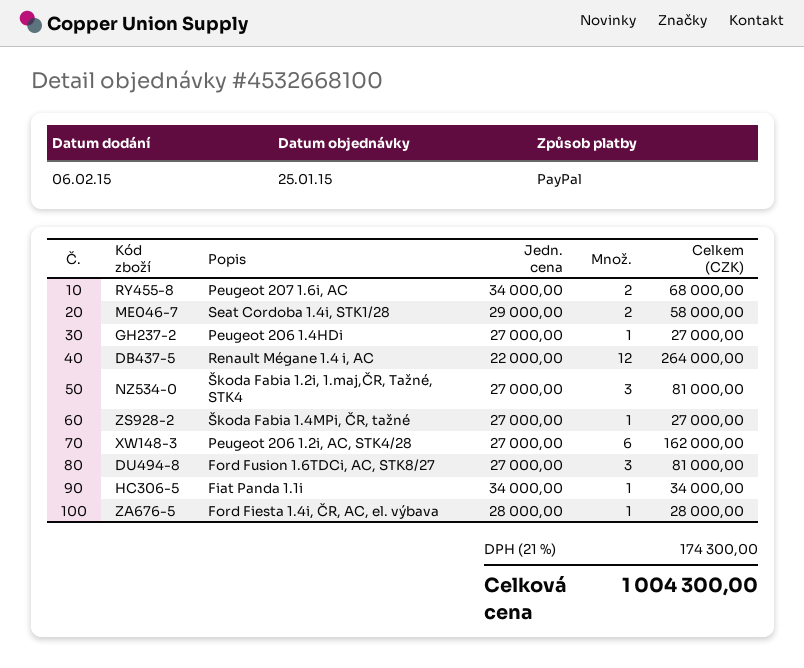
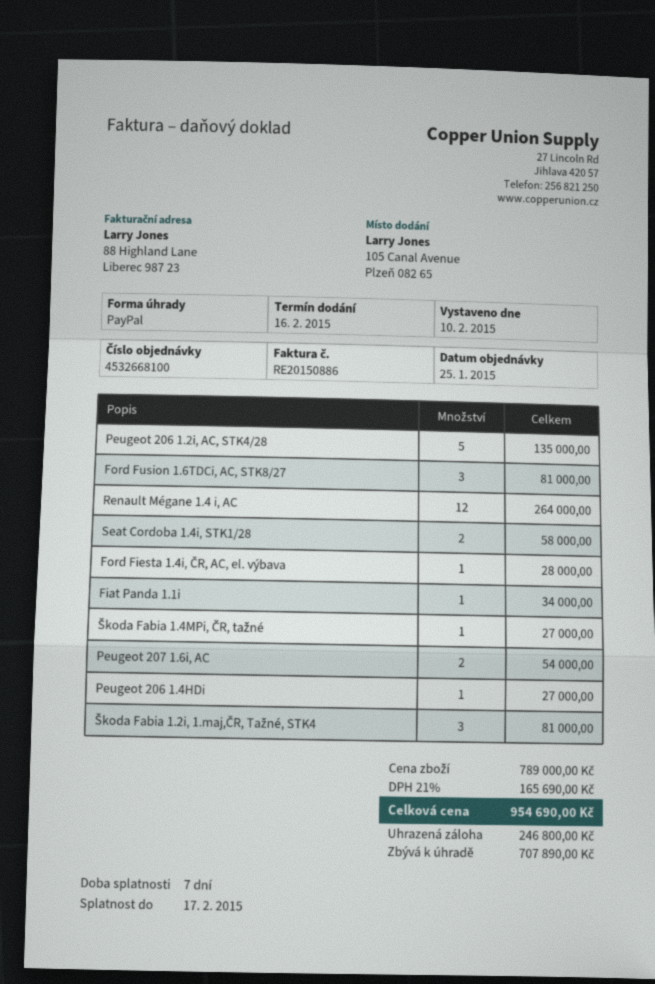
delivery date: 2015-02-06 -> 2015-02-16
Peugeot 207 1.6i, AC: 2 for 68000.00 -> 2 for 54000.00
Peugeot 206 1.2i, AC, STK4/28: 6 for 162000.00 -> 5 for 135000.00
tax: 21% = 174300.00 -> 21% = 165690.00
total: 1004300.00 -> 954690.00

